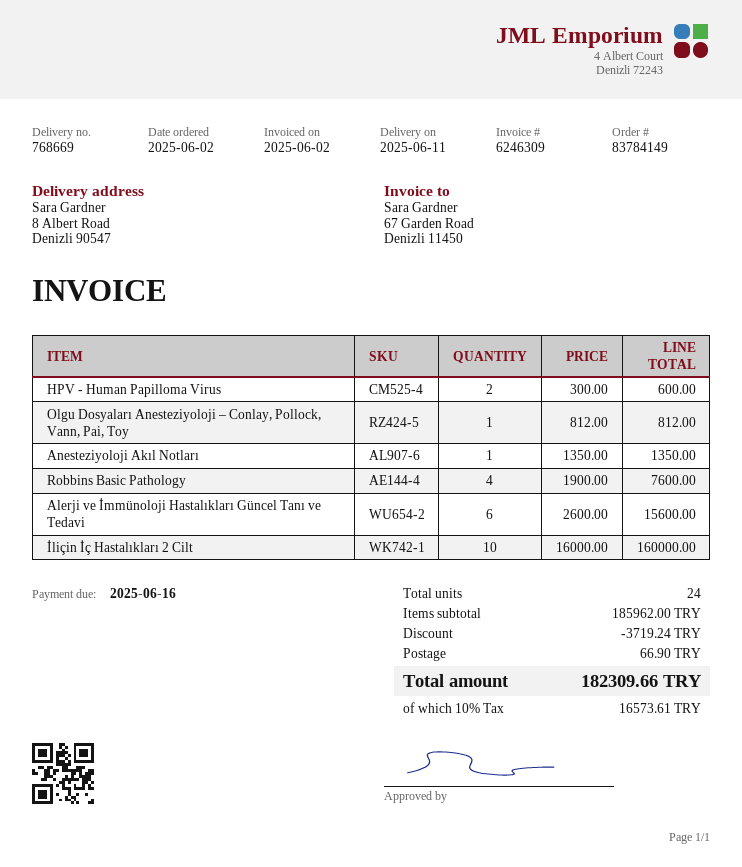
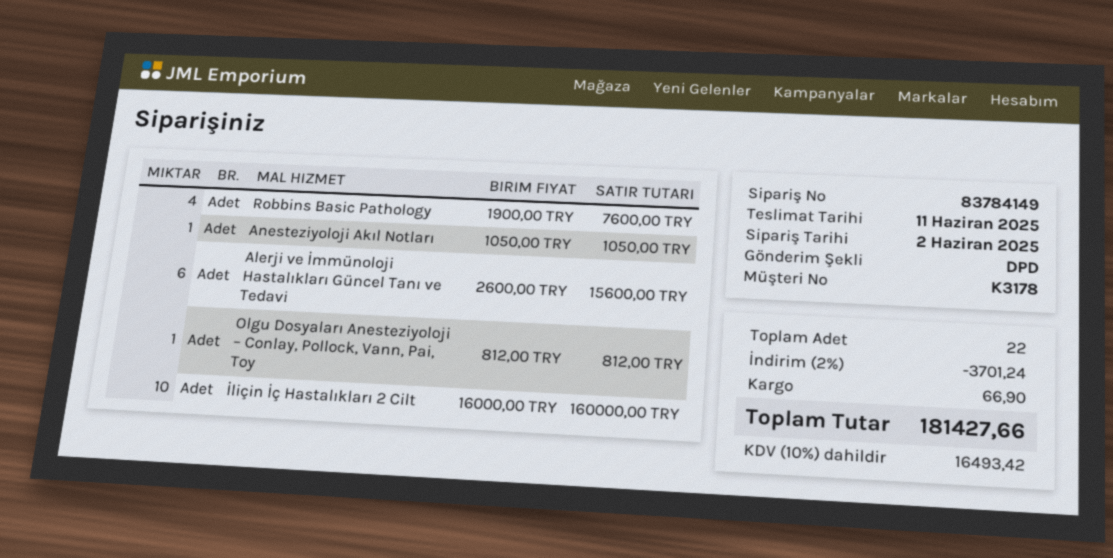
HPV - Human Papilloma Virus: 2 x 300.00 = 600.00 -> none
Anesteziyoloji Akıl Notları: 1 x 1350.00 = 1350.00 -> 1 x 1050.00 = 1050.00
total quantity: 24 -> 22
discount: 3719.24 -> 3701.24
tax: 10% = 16573.61 -> 10% = 16493.42
total: 182309.66 -> 181427.66

